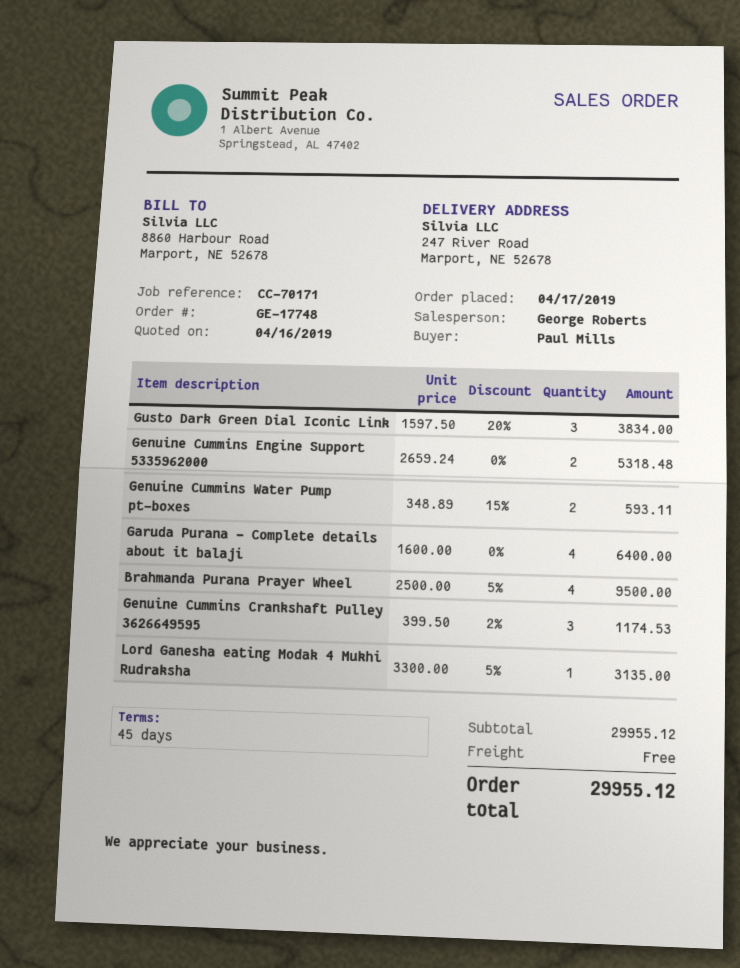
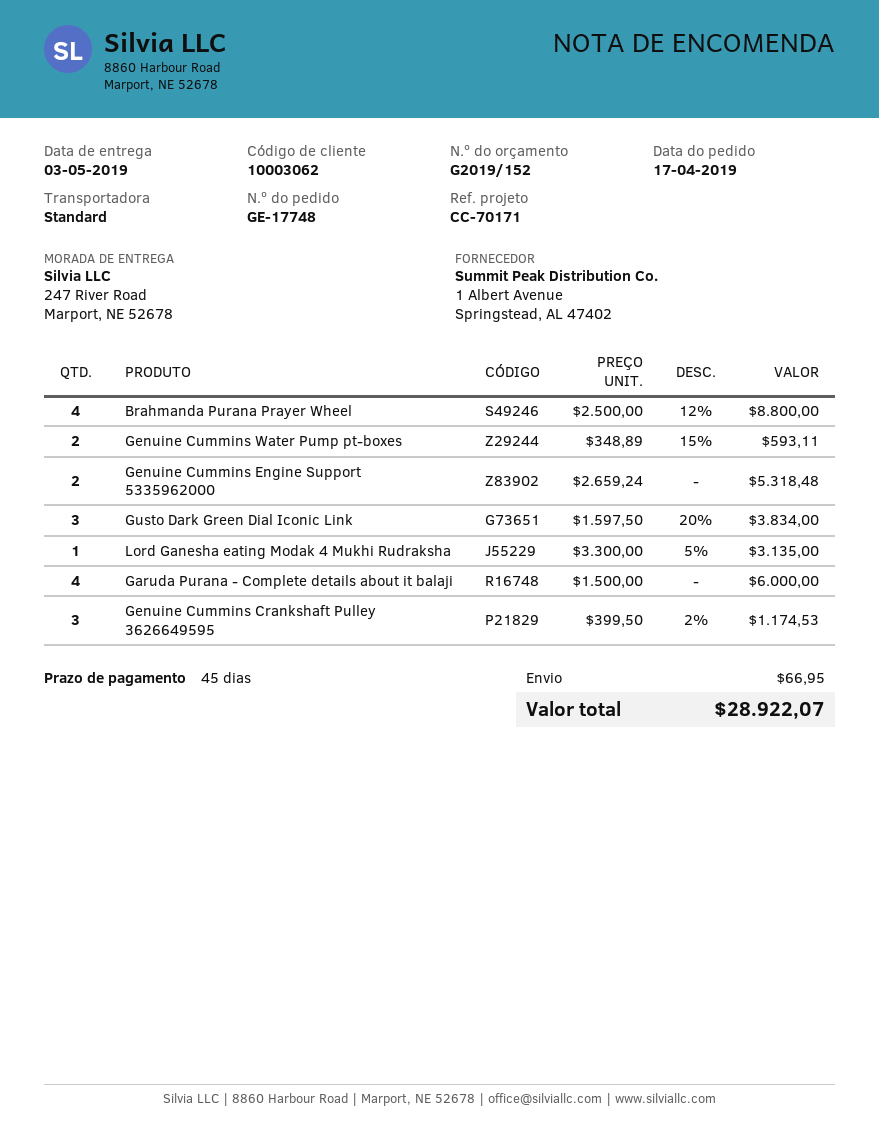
Garuda Purana - Complete details about it balaji: 4 x 1600.00 = 6400.00 -> 4 x 1500.00 = 6000.00
Brahmanda Purana Prayer Wheel: 4 x 2500.00 - 5% = 9500.00 -> 4 x 2500.00 - 12% = 8800.00
shipping: 0.00 -> 66.95
total: 29955.12 -> 28922.07

